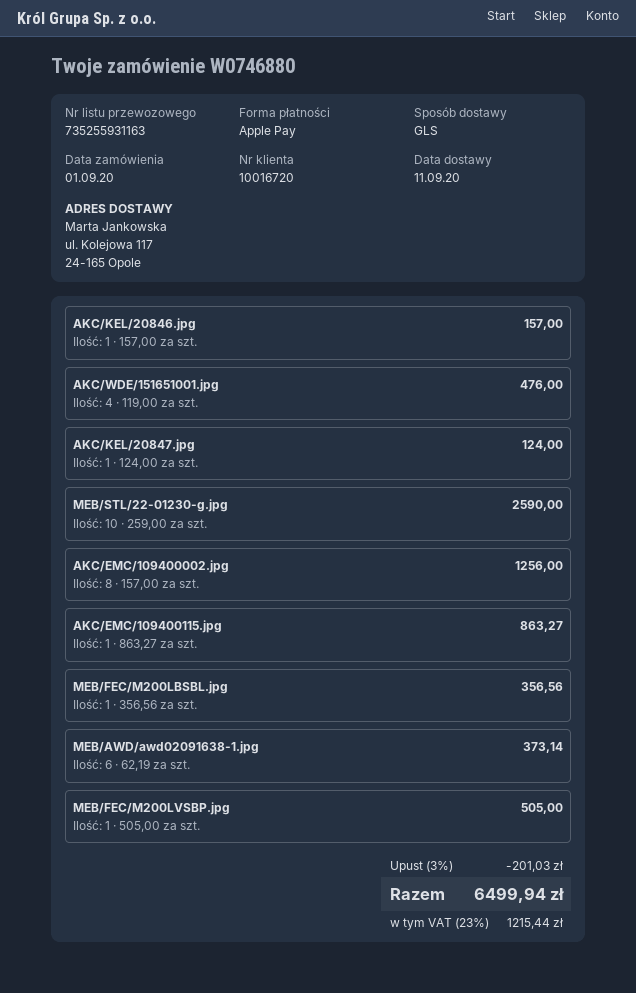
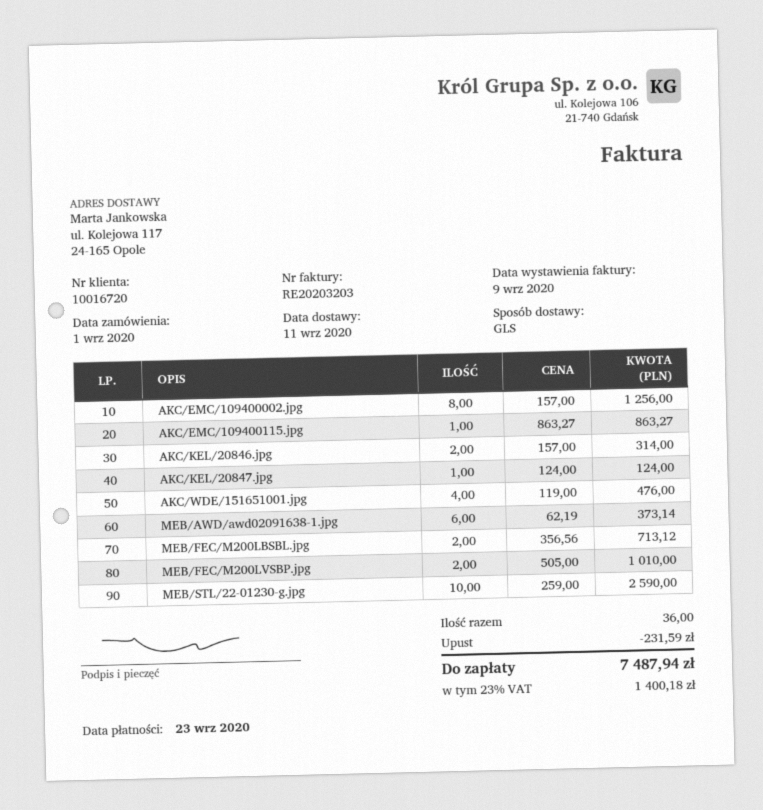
AKC/KEL/20846.jpg: 1 x 157.00 = 157.00 -> 2 x 157.00 = 314.00
MEB/FEC/M200LBSBL.jpg: 1 x 356.56 = 356.56 -> 2 x 356.56 = 713.12
MEB/FEC/M200LVSBP.jpg: 1 x 505.00 = 505.00 -> 2 x 505.00 = 1010.00
discount: 201.03 -> 231.59
tax: 23% = 1215.44 -> 23% = 1400.18
total: 6499.94 -> 7487.94

